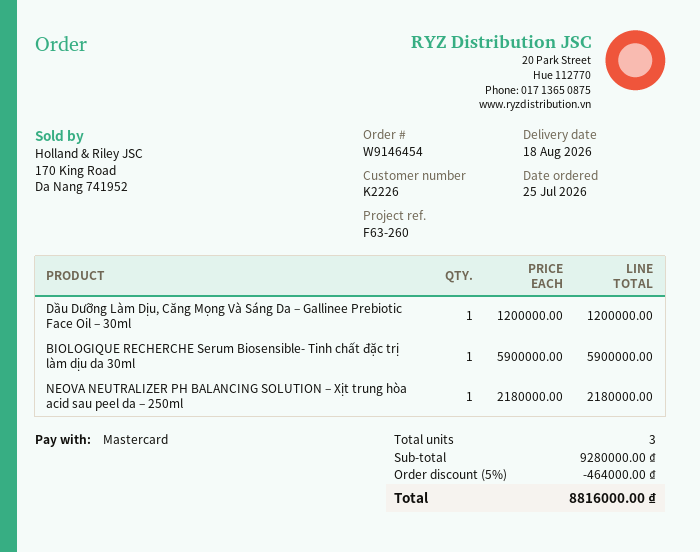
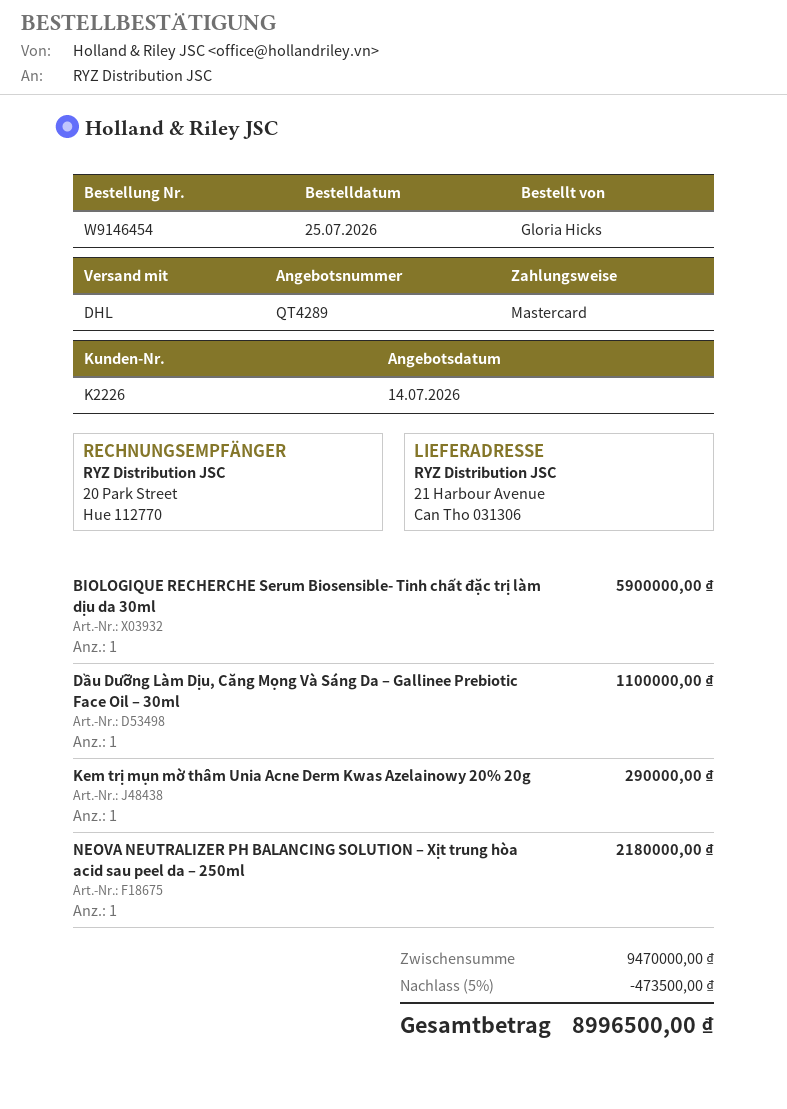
Dầu Dưỡng Làm Dịu, Căng Mọng Và Sáng Da – Gallinee Prebiotic Face Oil – 30ml: 1 for 1200000.00 -> 1 for 1100000.00
Kem trị mụn mờ thâm Unia Acne Derm Kwas Azelainowy 20% 20g: none -> 1 for 290000.00
subtotal: 9280000.00 -> 9470000.00
discount: 5% = 464000.00 -> 5% = 473500.00
total: 8816000.00 -> 8996500.00

